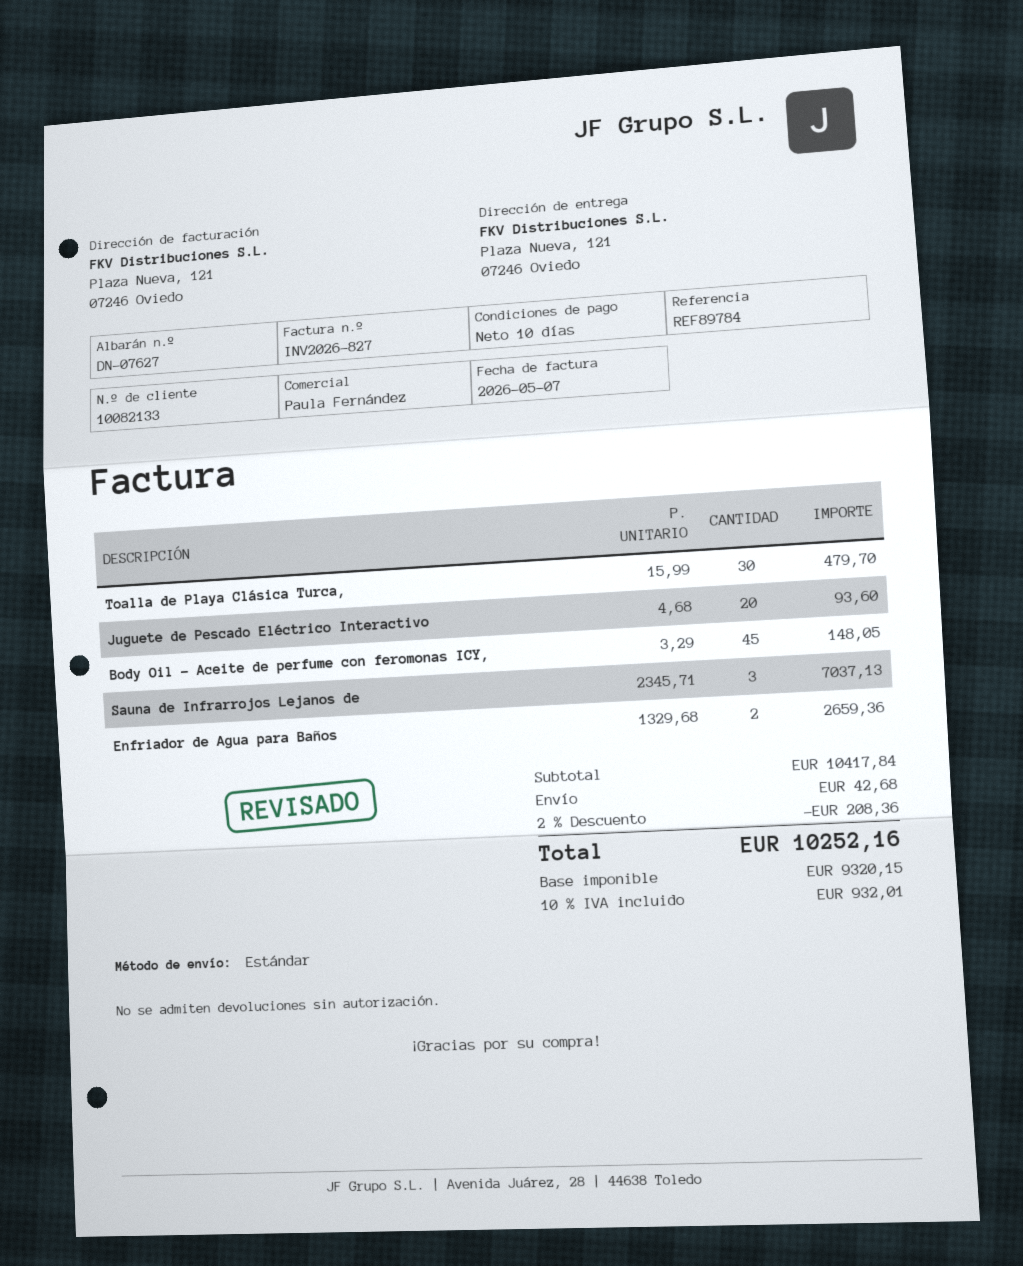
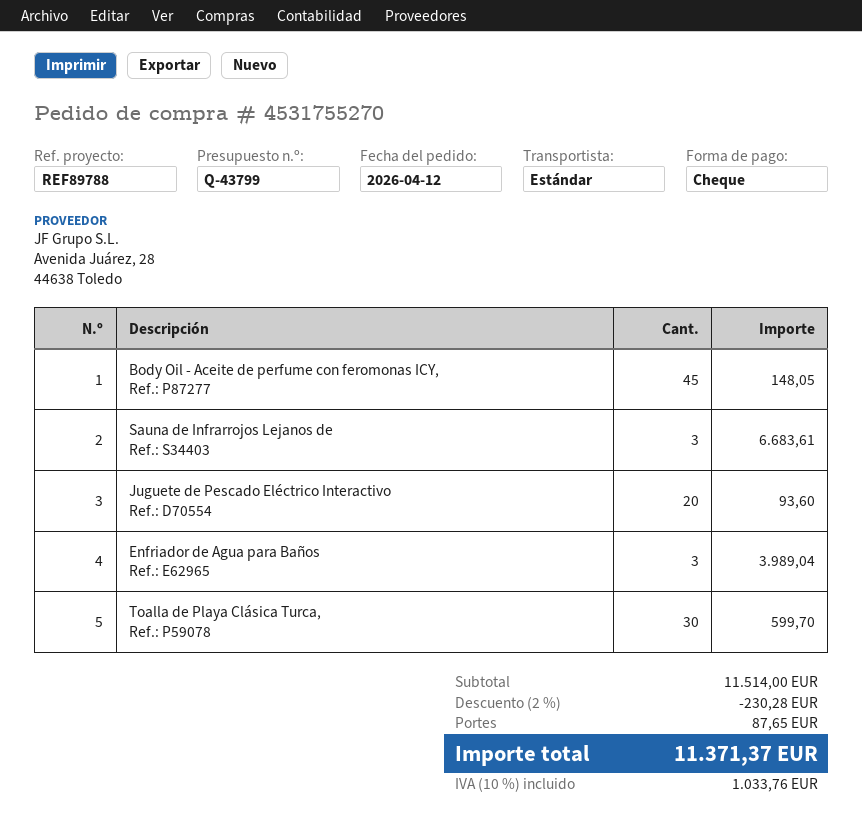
reference: REF89784 -> REF89788
Toalla de Playa Clásica Turca,: 30 for 479.70 -> 30 for 599.70
Sauna de Infrarrojos Lejanos de: 3 for 7037.13 -> 3 for 6683.61
Enfriador de Agua para Baños: 2 for 2659.36 -> 3 for 3989.04
subtotal: 10417.84 -> 11514.00
discount: 2% = 208.36 -> 2% = 230.28
shipping: 42.68 -> 87.65
tax: 10% = 932.01 -> 10% = 1033.76
total: 10252.16 -> 11371.37

